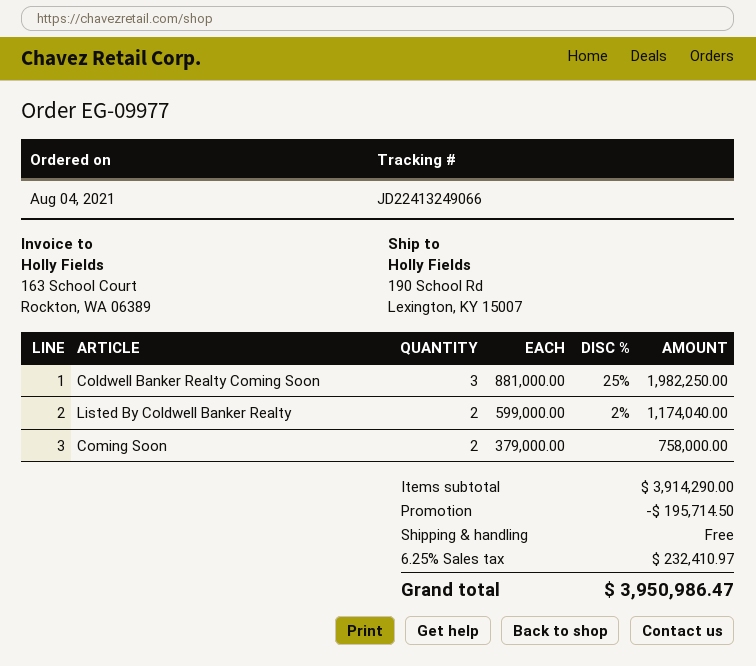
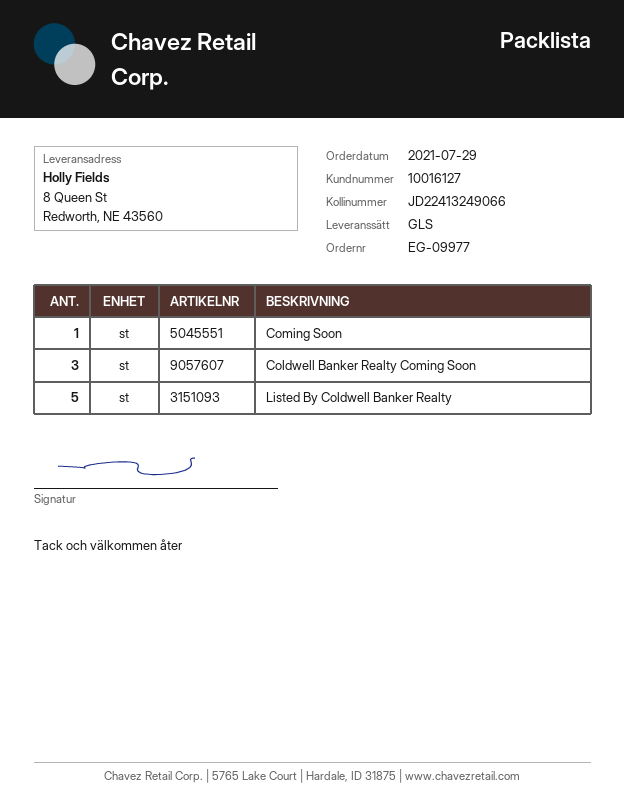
order date: 2021-08-04 -> 2021-07-29
ship to: 190 School Rd, Lexington, KY 15007 -> 8 Queen St, Redworth, NE 43560
Listed By Coldwell Banker Realty: 2 -> 5
Coming Soon: 2 -> 1

